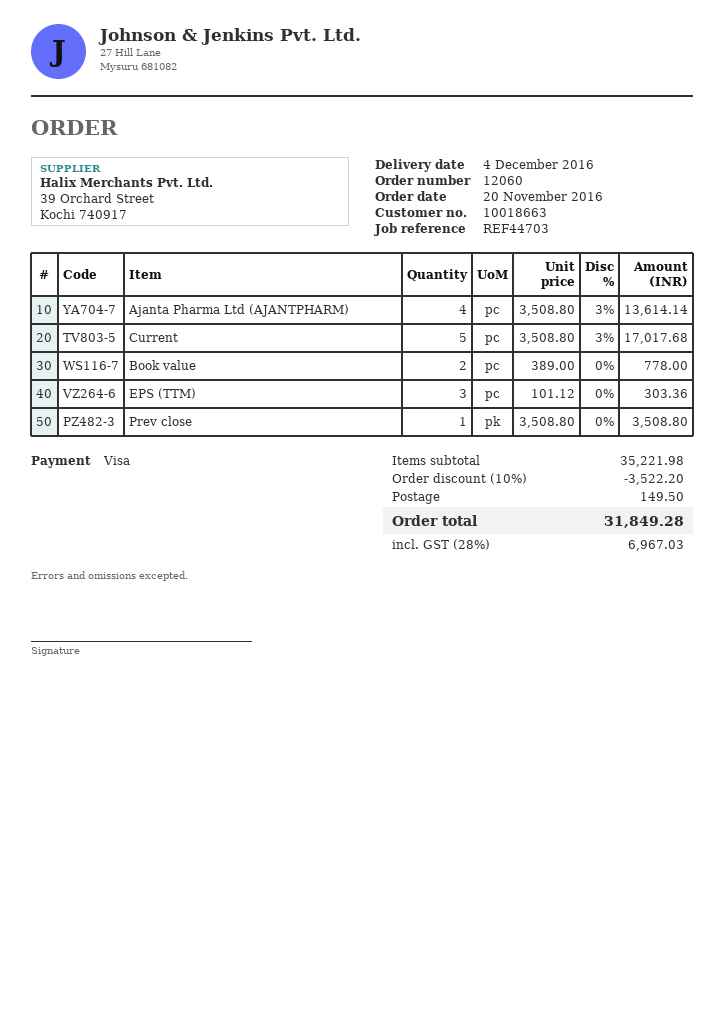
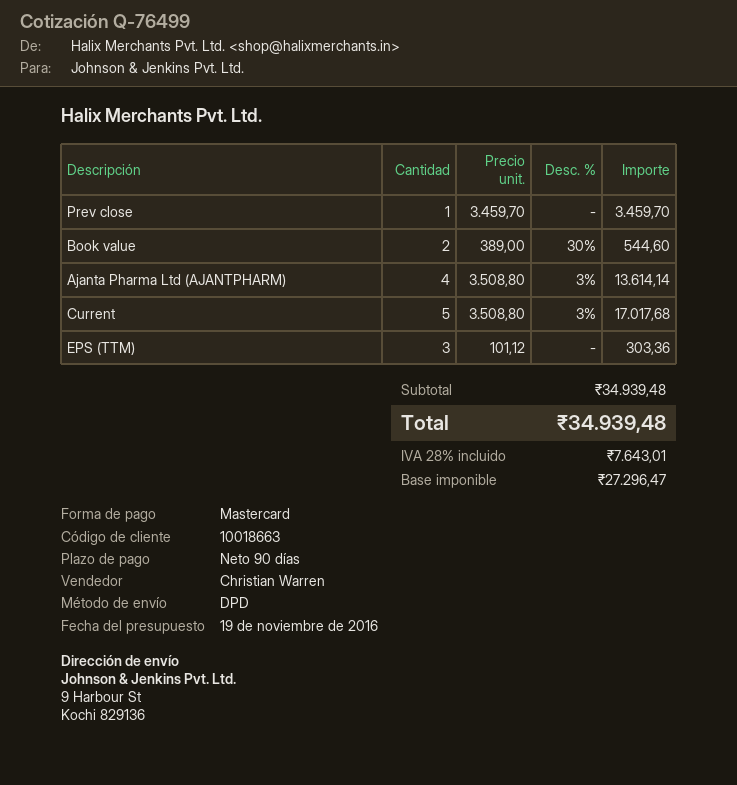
payment method: Visa -> Mastercard
Book value: 2 x 389.00 = 778.00 -> 2 x 389.00 - 30% = 544.60
Prev close: 1 x 3508.80 = 3508.80 -> 1 x 3459.70 = 3459.70
subtotal: 35221.98 -> 34939.48
discount: 10% = 3522.20 -> none
shipping: 149.50 -> none
tax: 28% = 6967.03 -> 28% = 7643.01
total: 31849.28 -> 34939.48

